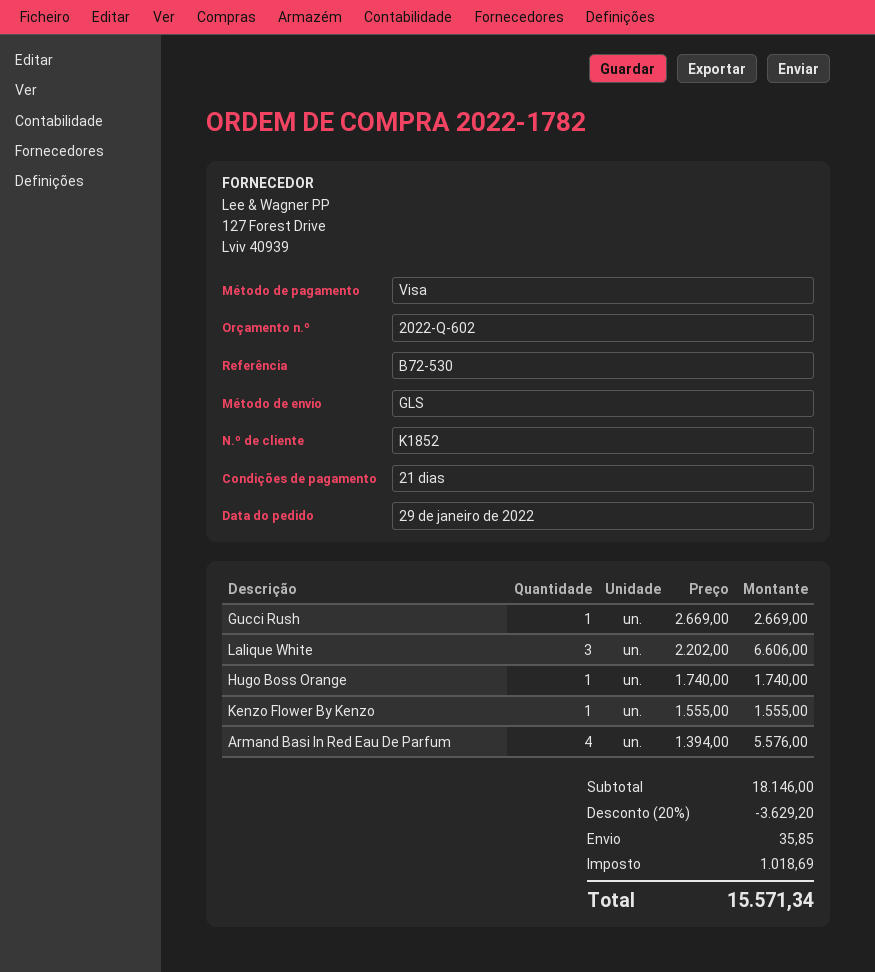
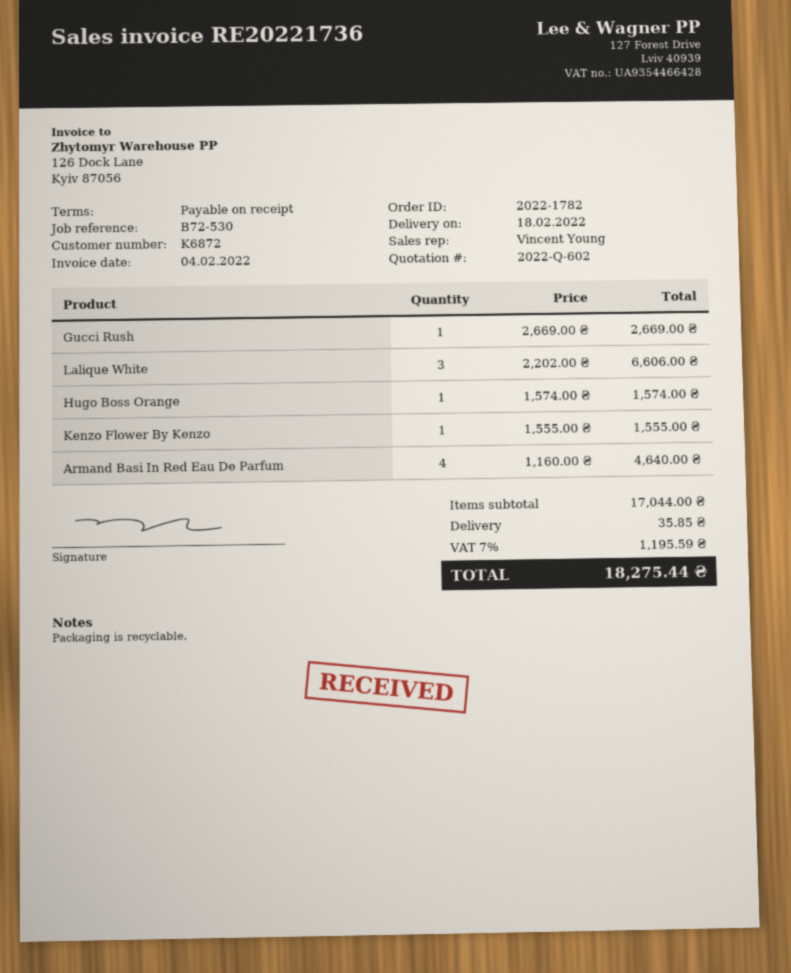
payment terms: 21 days -> on receipt
customer number: K1852 -> K6872
Hugo Boss Orange: 1 x 1740.00 = 1740.00 -> 1 x 1574.00 = 1574.00
Armand Basi In Red Eau De Parfum: 4 x 1394.00 = 5576.00 -> 4 x 1160.00 = 4640.00
subtotal: 18146.00 -> 17044.00
discount: 20% = 3629.20 -> none
tax: 1018.69 -> 1195.59
total: 15571.34 -> 18275.44

